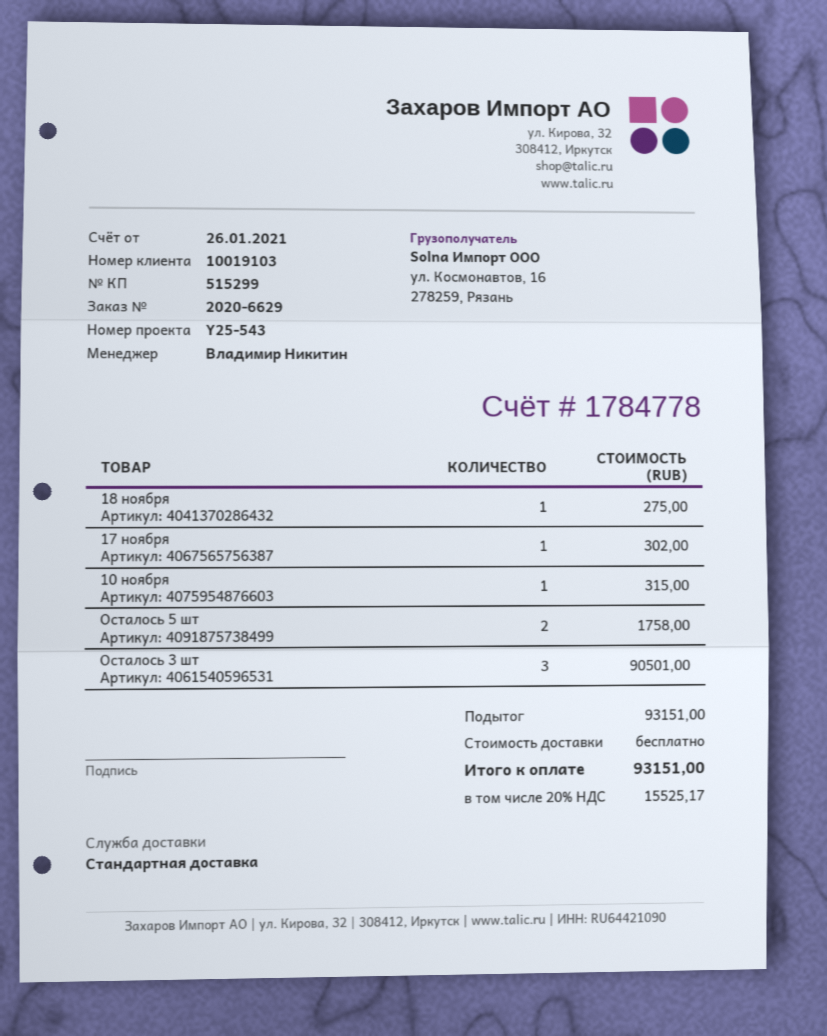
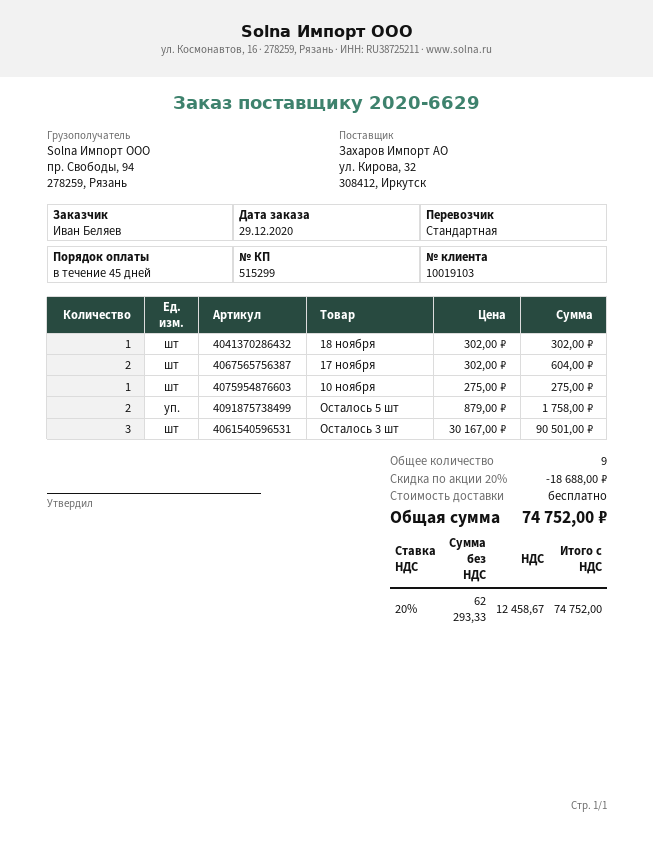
ship to: ул. Космонавтов, 16, 278259, Рязань -> пр. Свободы, 94, 278259, Рязань
18 ноября: 1 for 275.00 -> 1 for 302.00
17 ноября: 1 for 302.00 -> 2 for 604.00
10 ноября: 1 for 315.00 -> 1 for 275.00
discount: none -> 20% = 18688.00
tax: 20% = 15525.17 -> 20% = 12458.67
total: 93151.00 -> 74752.00

